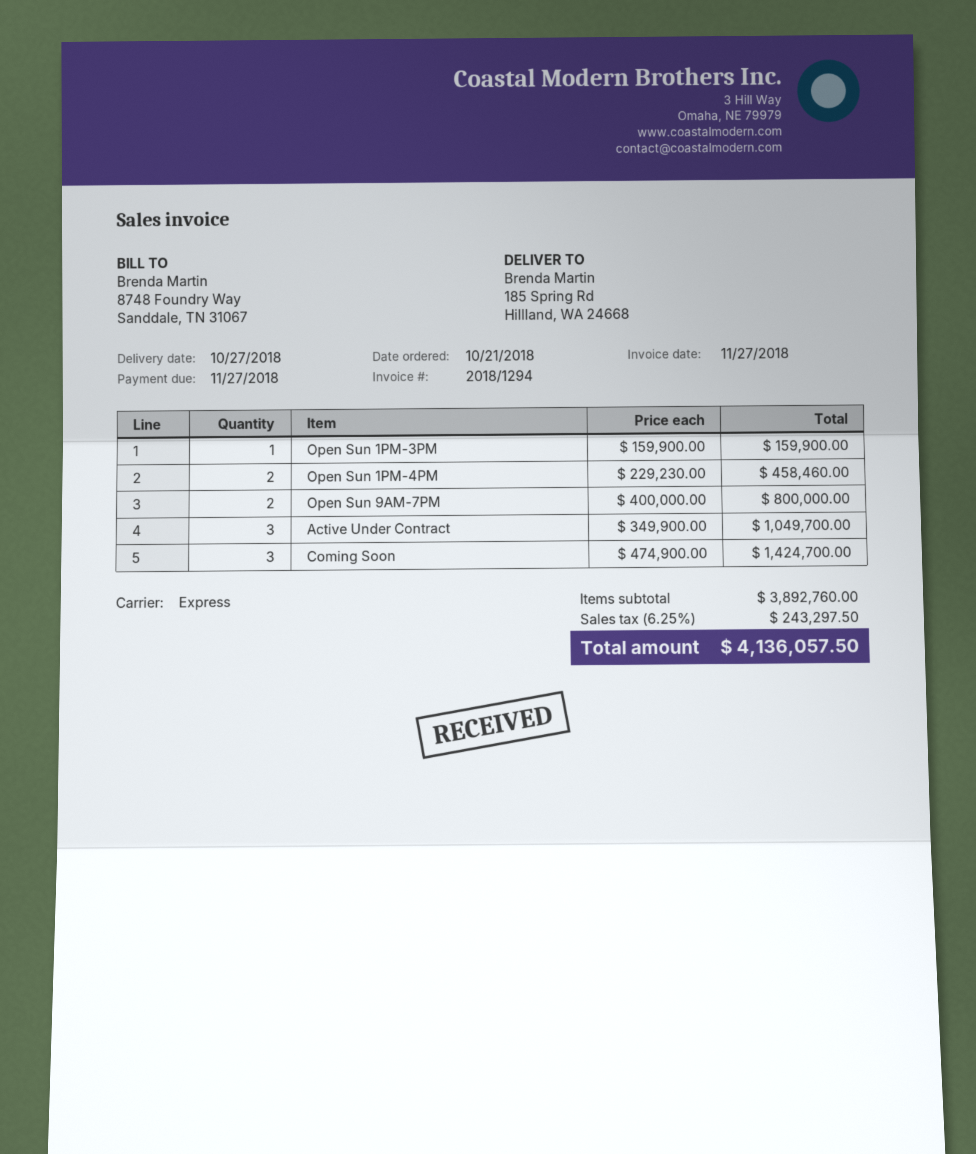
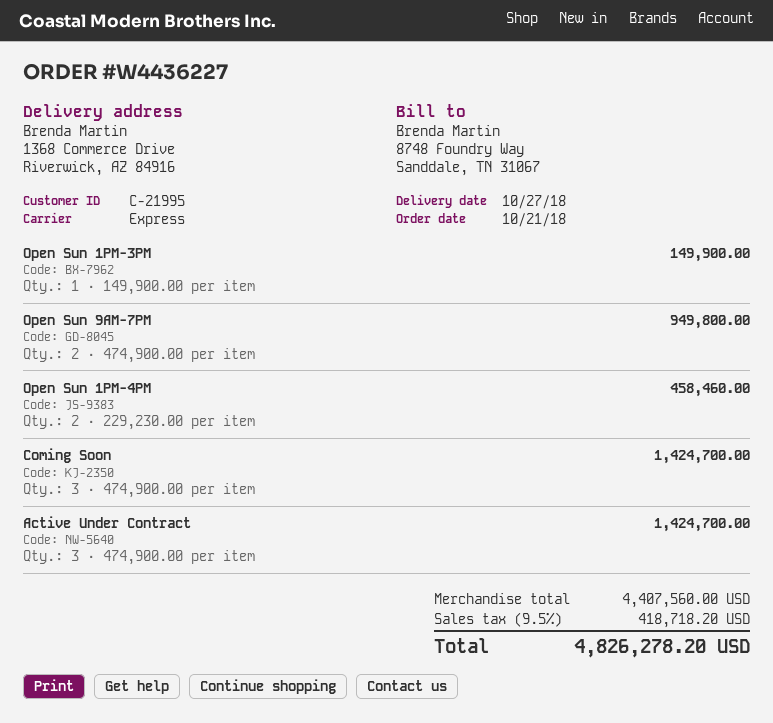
ship to: 185 Spring Rd, Hillland, WA 24668 -> 1368 Commerce Drive, Riverwick, AZ 84916
Open Sun 1PM-3PM: 1 x 159900.00 = 159900.00 -> 1 x 149900.00 = 149900.00
Open Sun 9AM-7PM: 2 x 400000.00 = 800000.00 -> 2 x 474900.00 = 949800.00
Active Under Contract: 3 x 349900.00 = 1049700.00 -> 3 x 474900.00 = 1424700.00
subtotal: 3892760.00 -> 4407560.00
tax: 6.25% = 243297.50 -> 9.5% = 418718.20
total: 4136057.50 -> 4826278.20

